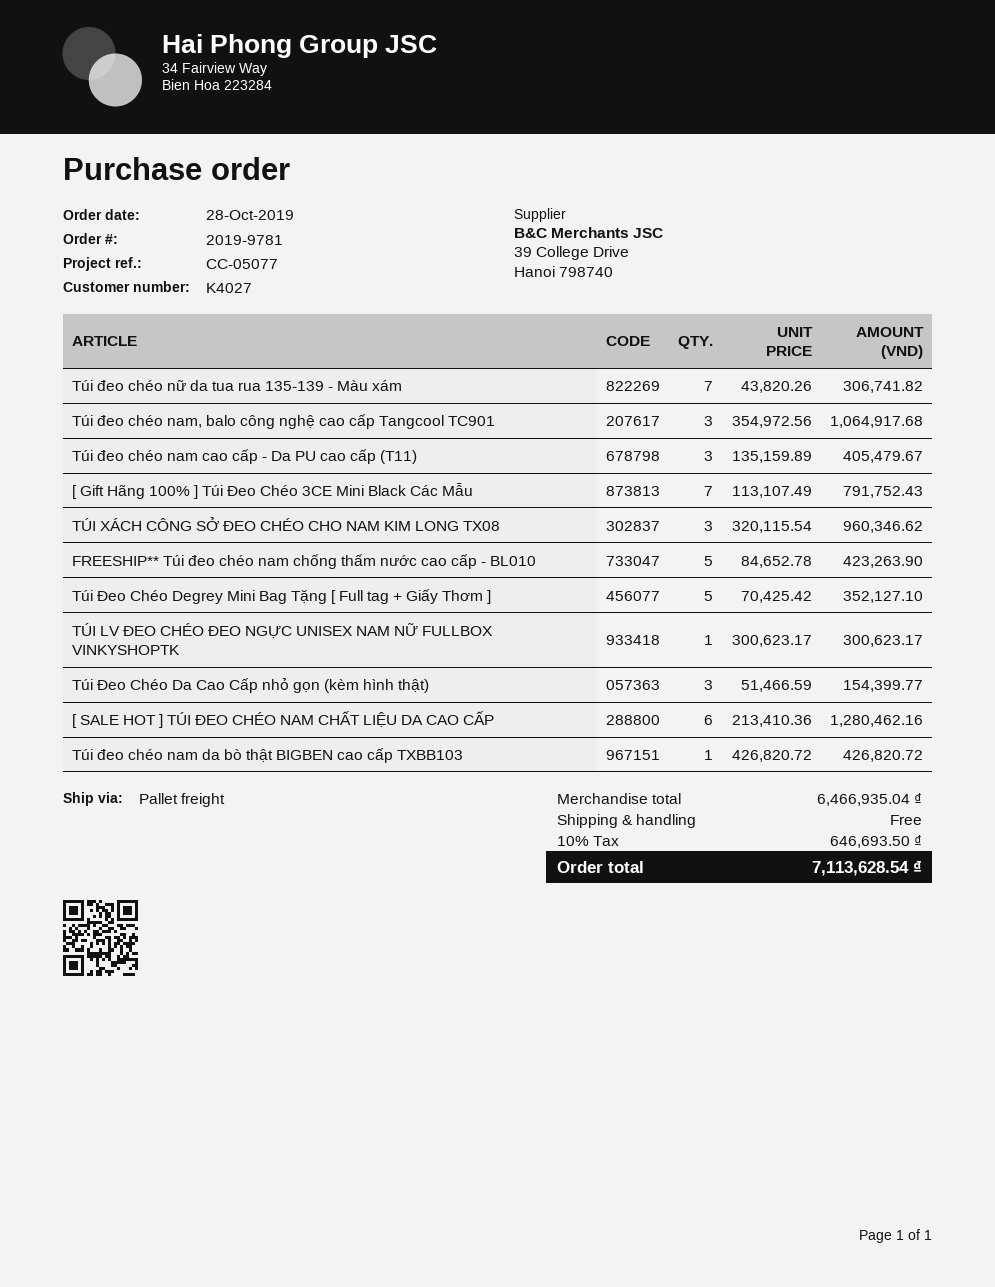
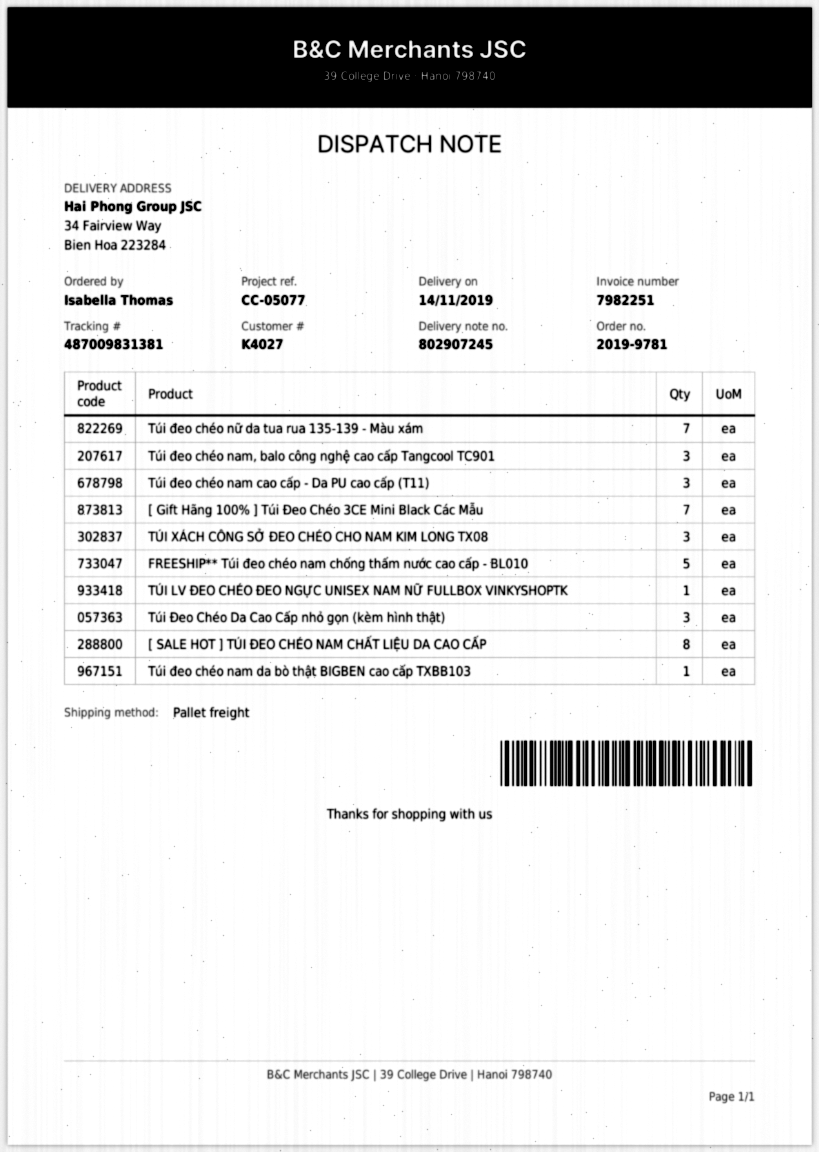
Túi Đeo Chéo Degrey Mini Bag Tặng [ Full tag + Giấy Thơm ]: 5 -> none
[ SALE HOT ] TÚI ĐEO CHÉO NAM CHẤT LIỆU DA CAO CẤP: 6 -> 8

